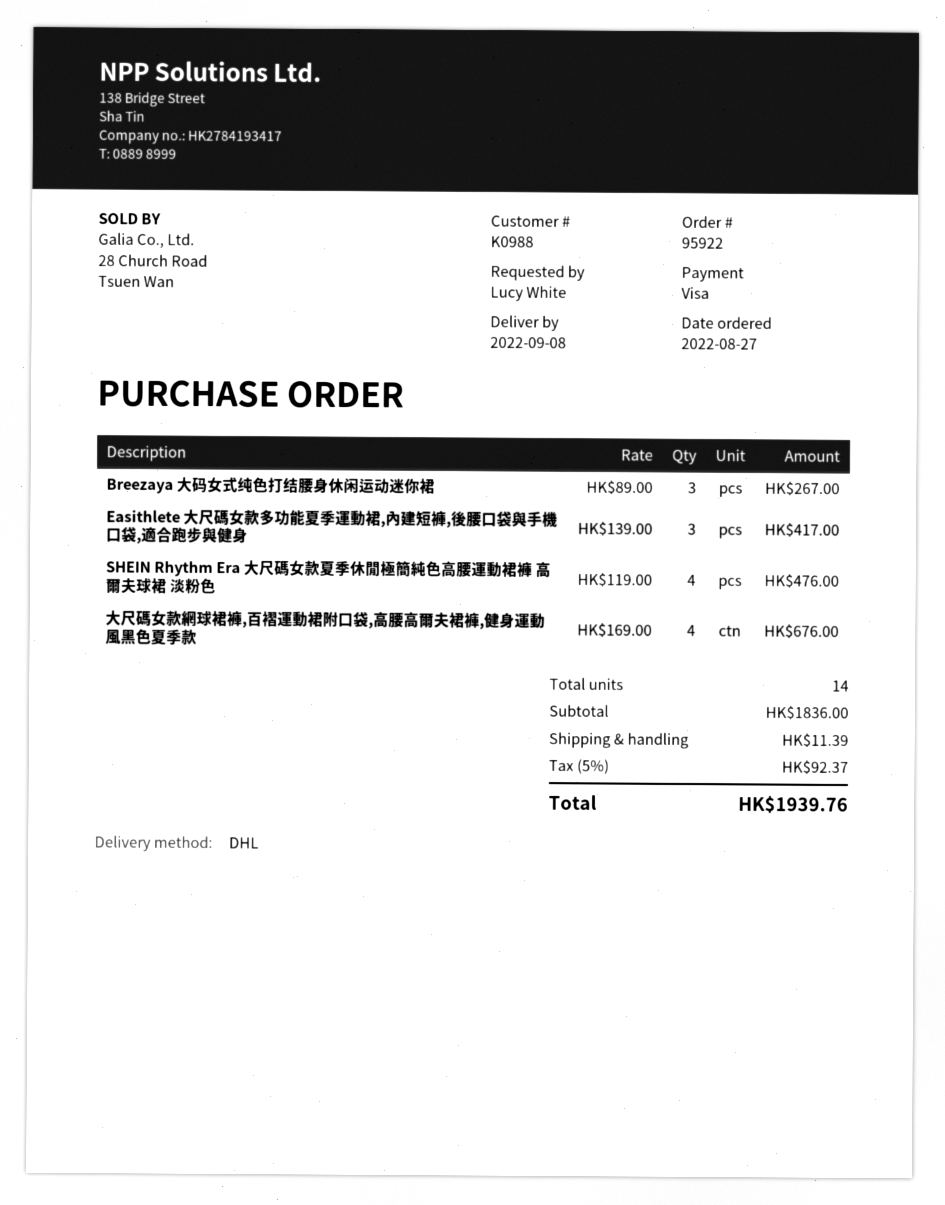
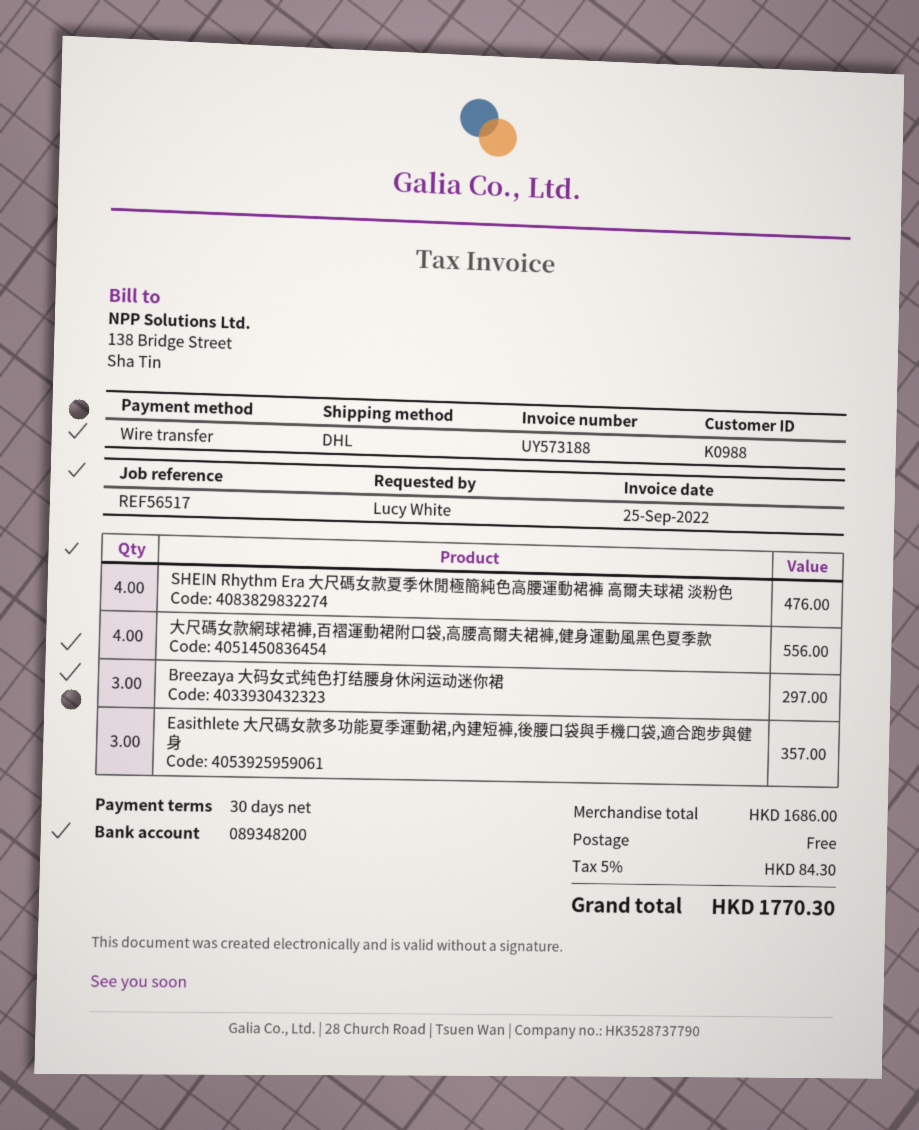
payment method: Visa -> bank transfer
Breezaya 大码女式纯色打结腰身休闲运动迷你裙: 3 for 267.00 -> 3 for 297.00
Easithlete 大尺碼女款多功能夏季運動裙,內建短褲,後腰口袋與手機口袋,適合跑步與健身: 3 for 417.00 -> 3 for 357.00
大尺碼女款網球裙褲,百褶運動裙附口袋,高腰高爾夫裙褲,健身運動風黑色夏季款: 4 for 676.00 -> 4 for 556.00
subtotal: 1836.00 -> 1686.00
shipping: 11.39 -> 0.00
tax: 5% = 92.37 -> 5% = 84.30
total: 1939.76 -> 1770.30

